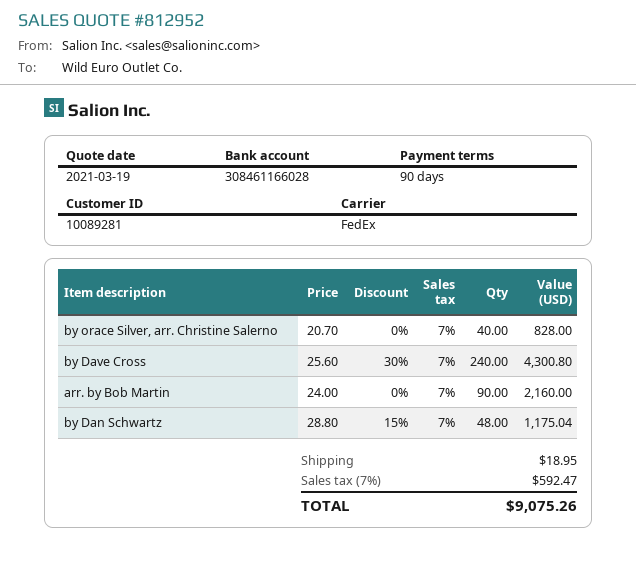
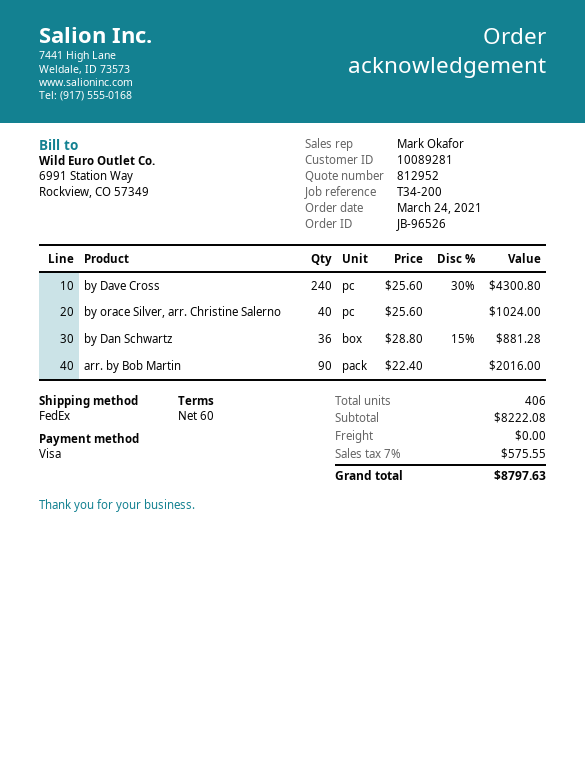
payment terms: 90 days -> 60 days
by orace Silver, arr. Christine Salerno: 40 x 20.70 = 828.00 -> 40 x 25.60 = 1024.00
arr. by Bob Martin: 90 x 24.00 = 2160.00 -> 90 x 22.40 = 2016.00
by Dan Schwartz: 48 x 28.80 - 15% = 1175.04 -> 36 x 28.80 - 15% = 881.28
shipping: 18.95 -> 0.00
tax: 7% = 592.47 -> 7% = 575.55
total: 9075.26 -> 8797.63

